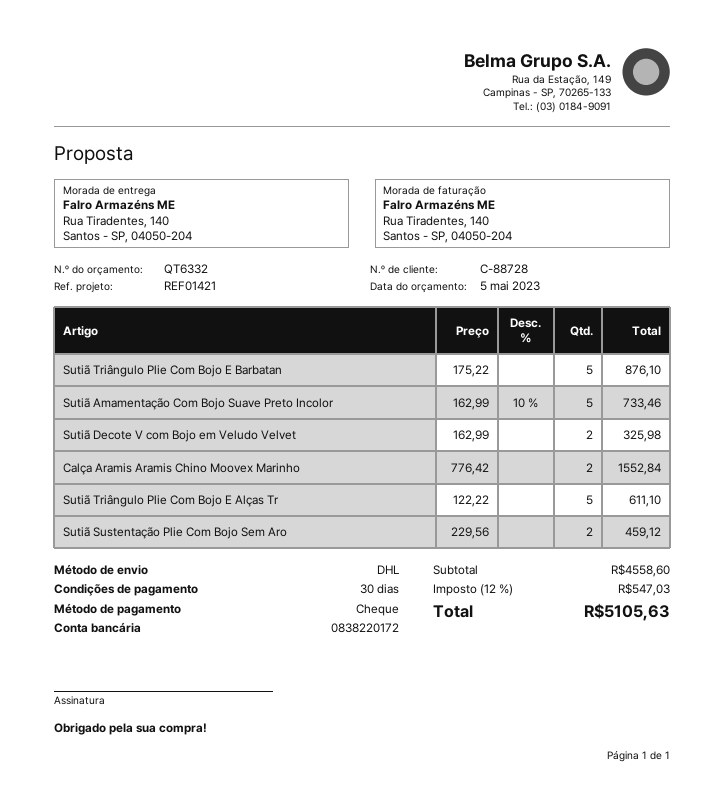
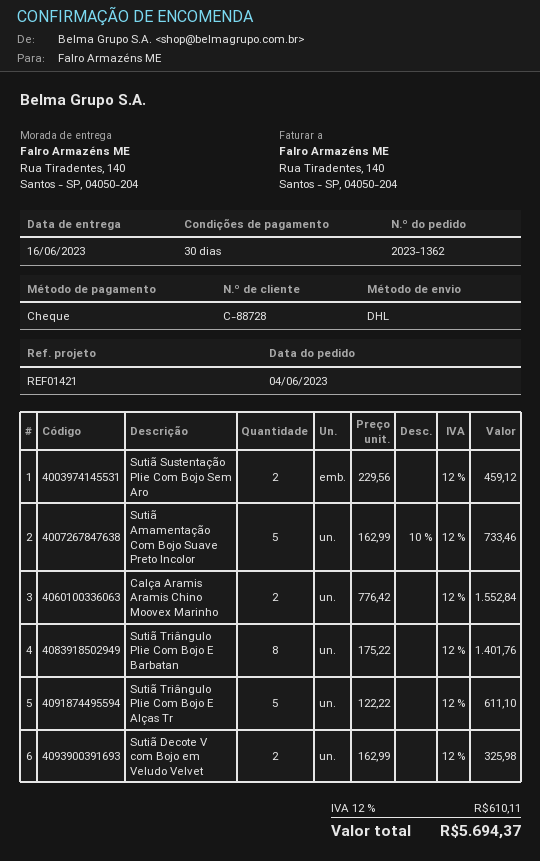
Sutiã Triângulo Plie Com Bojo E Barbatan: 5 x 175.22 = 876.10 -> 8 x 175.22 = 1401.76
tax: 12% = 547.03 -> 12% = 610.11
total: 5105.63 -> 5694.37

